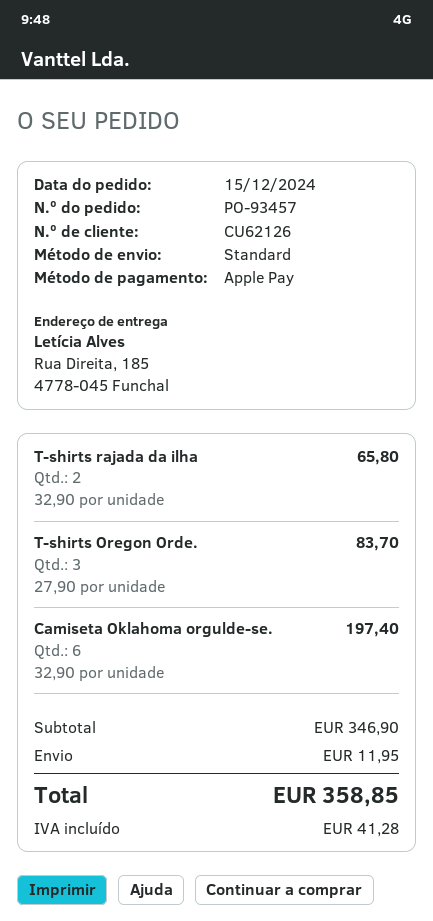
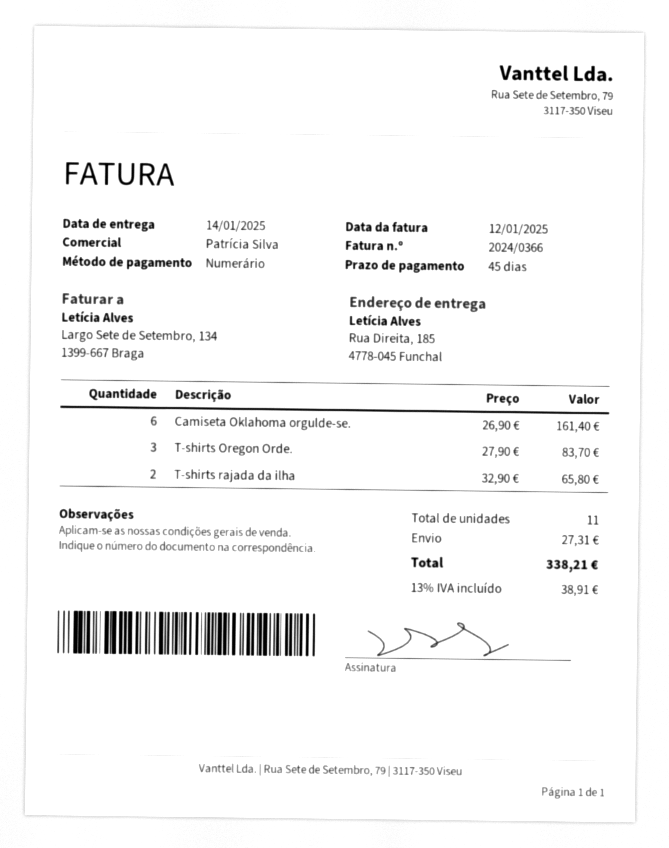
payment method: Apple Pay -> cash
Camiseta Oklahoma orgulde-se.: 6 x 32.90 = 197.40 -> 6 x 26.90 = 161.40
shipping: 11.95 -> 27.31
tax: 41.28 -> 38.91
total: 358.85 -> 338.21

